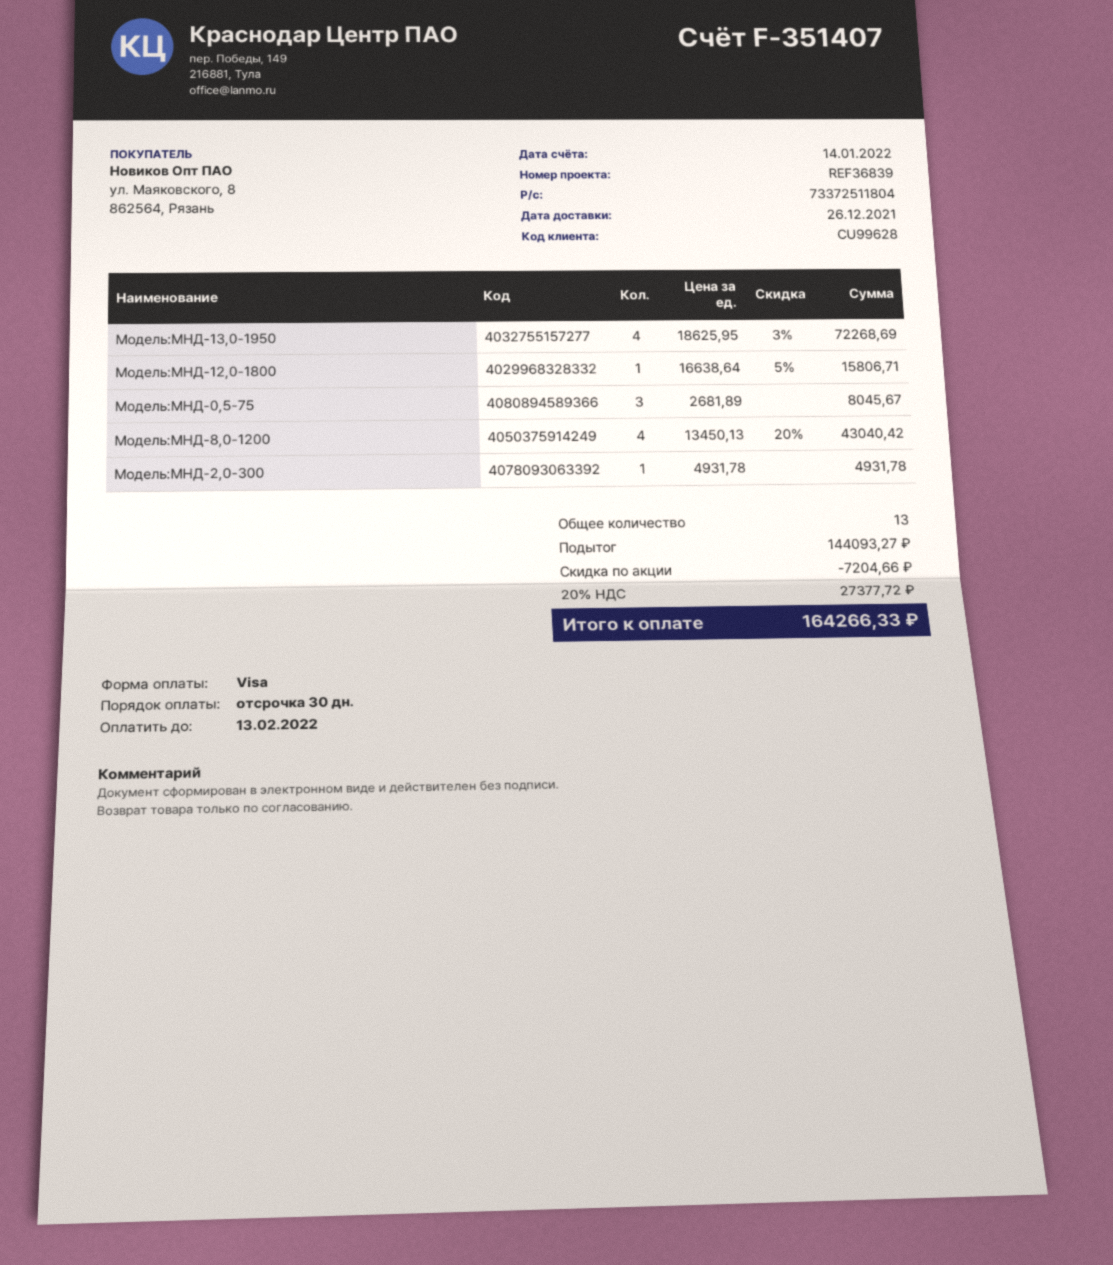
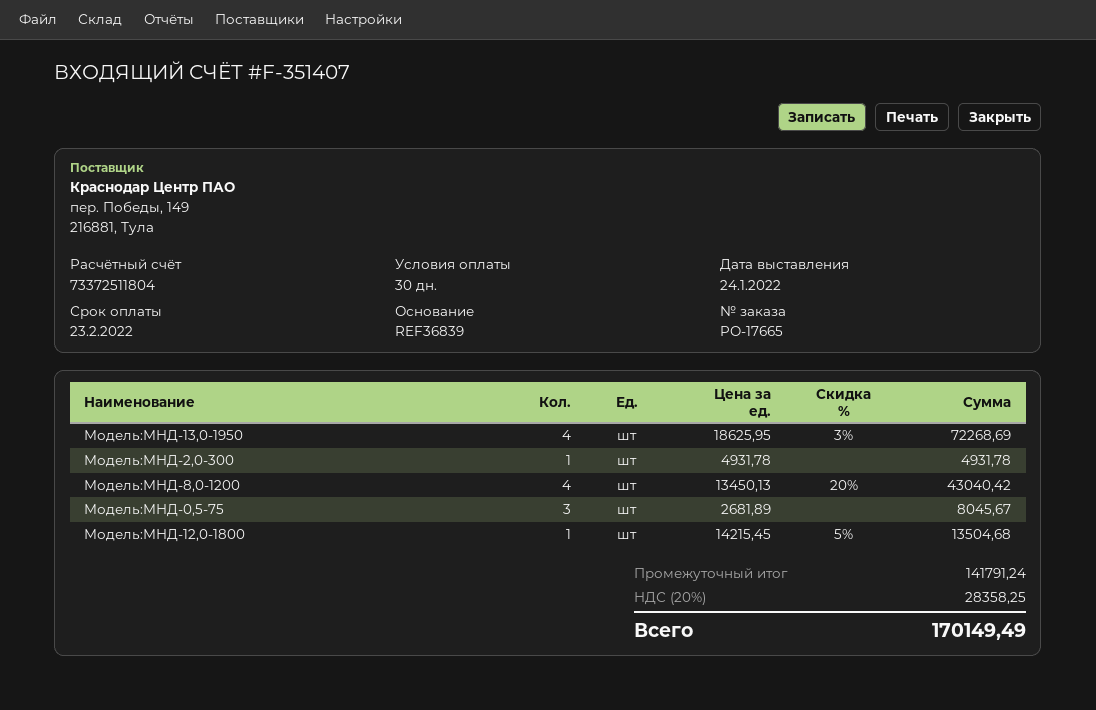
invoice date: 2022-01-14 -> 2022-01-24
due date: 2022-02-13 -> 2022-02-23
Модель:МНД-12,0-1800: 1 x 16638.64 - 5% = 15806.71 -> 1 x 14215.45 - 5% = 13504.68
subtotal: 144093.27 -> 141791.24
discount: 7204.66 -> none
tax: 20% = 27377.72 -> 20% = 28358.25
total: 164266.33 -> 170149.49

